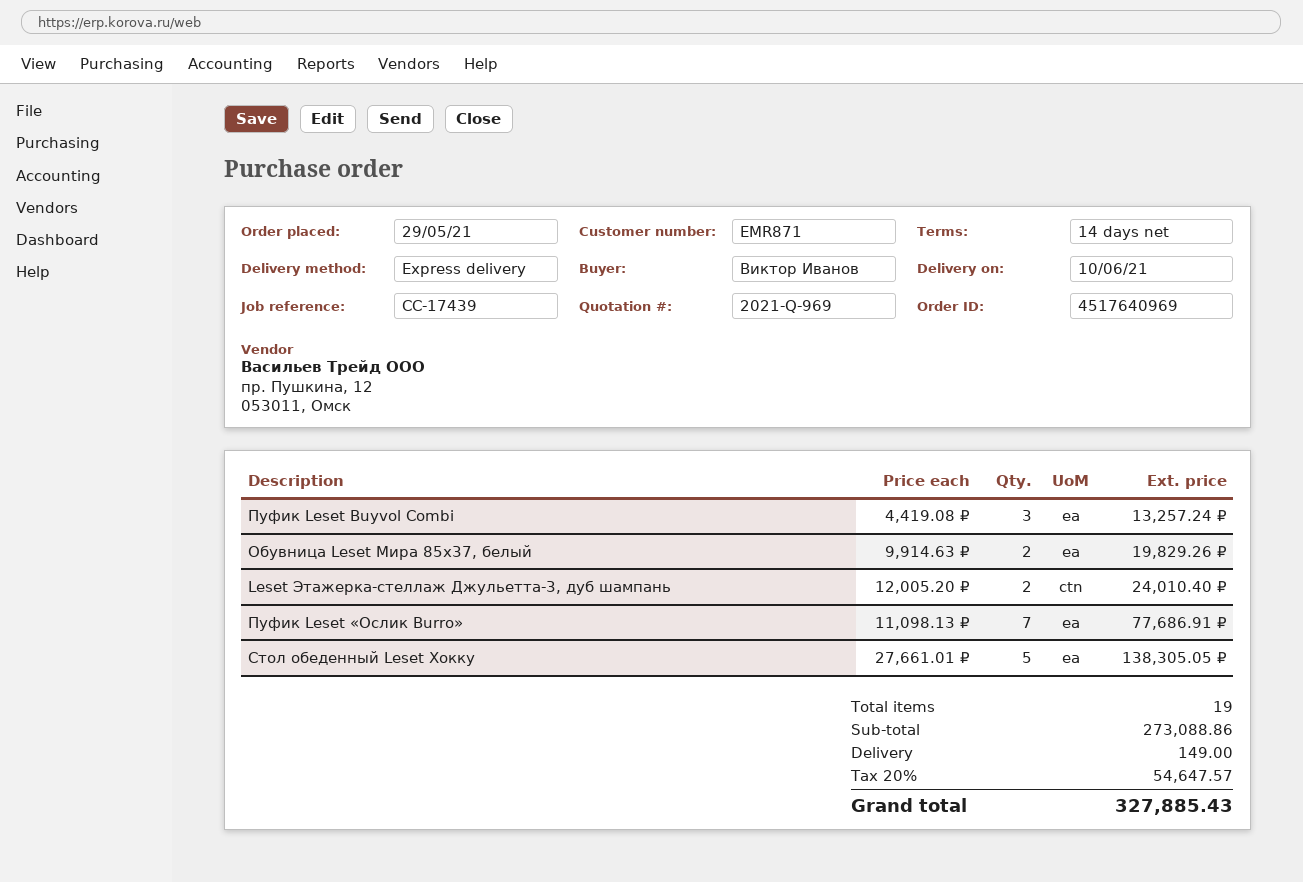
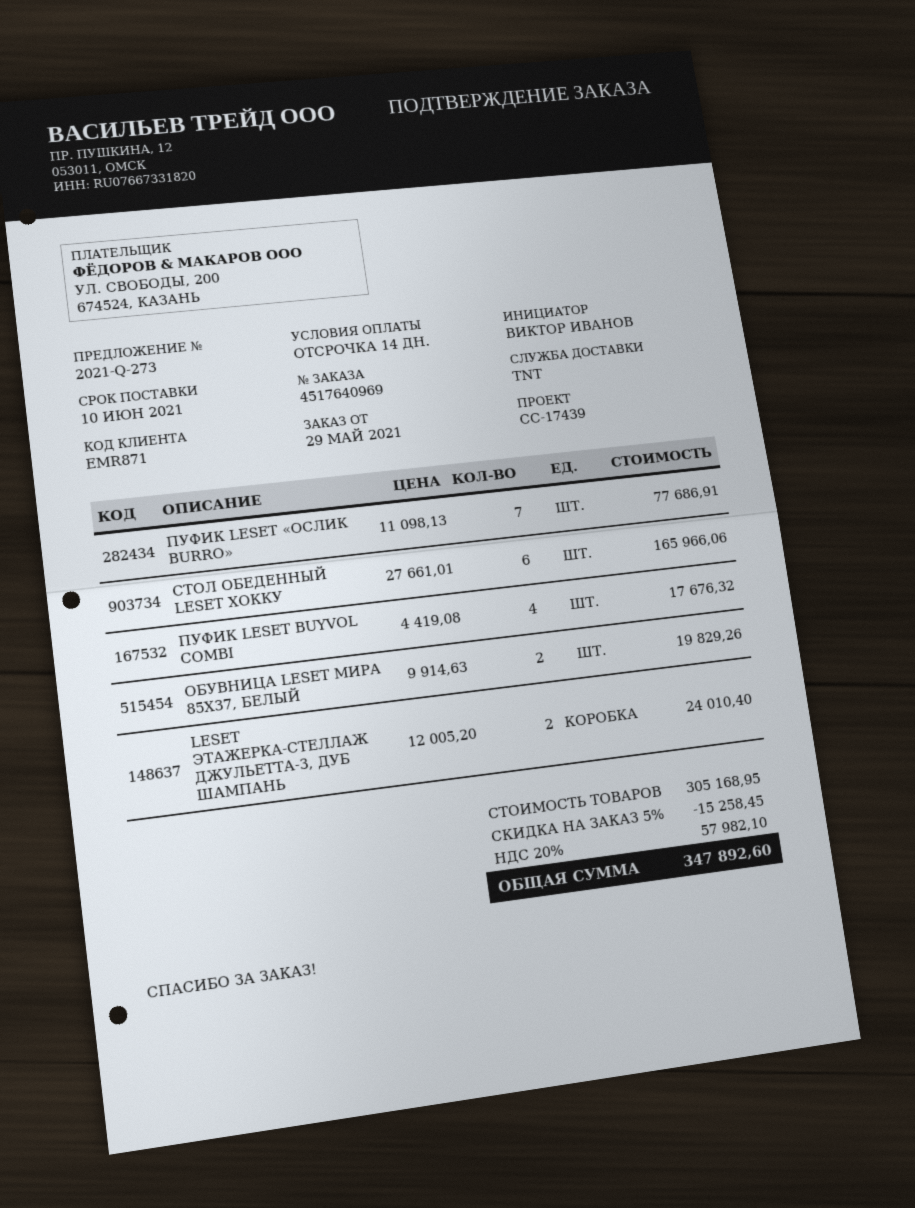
quote number: 2021-Q-969 -> 2021-Q-273
shipping method: express -> TNT
Пуфик Leset Buyvol Combi: 3 x 4419.08 = 13257.24 -> 4 x 4419.08 = 17676.32
Стол обеденный Leset Хокку: 5 x 27661.01 = 138305.05 -> 6 x 27661.01 = 165966.06
subtotal: 273088.86 -> 305168.95
discount: none -> 5% = 15258.45
shipping: 149.00 -> none
tax: 20% = 54647.57 -> 20% = 57982.10
total: 327885.43 -> 347892.60

